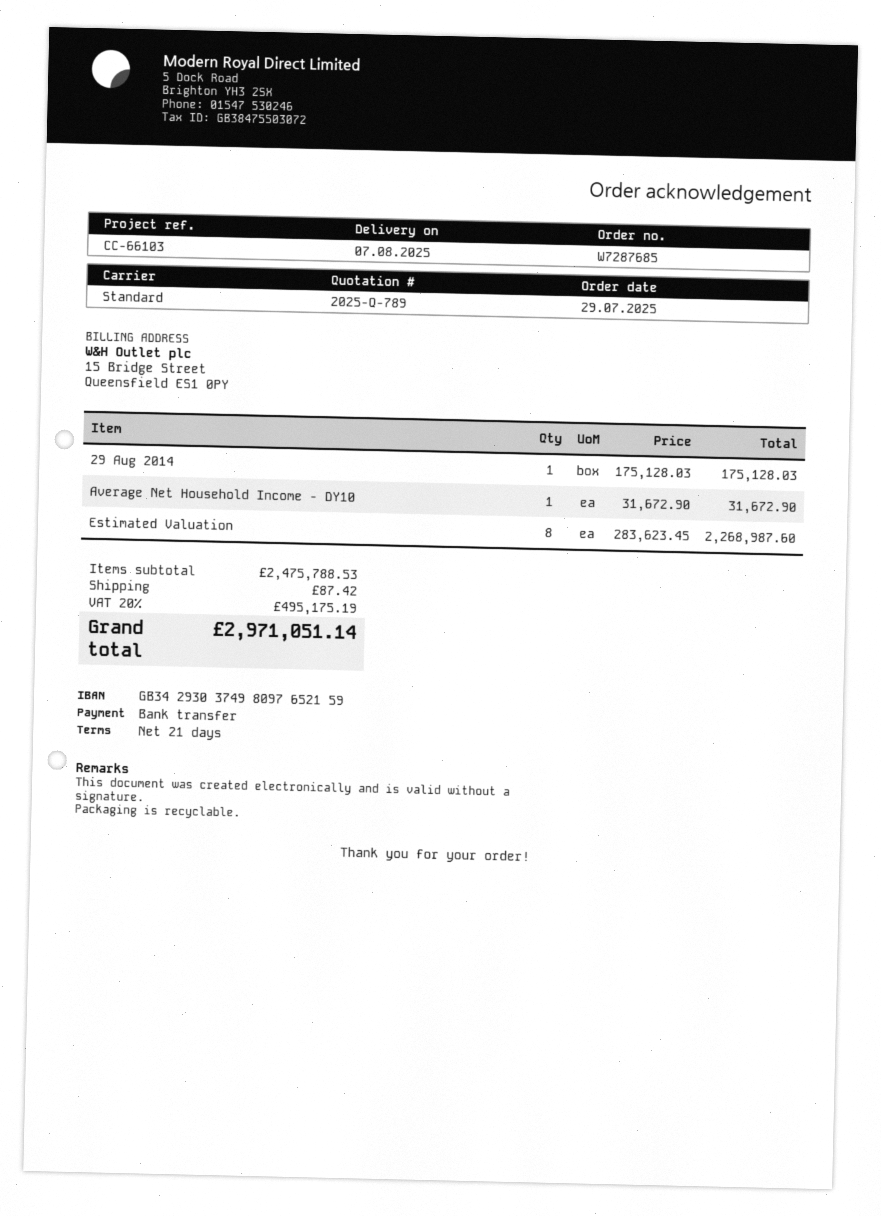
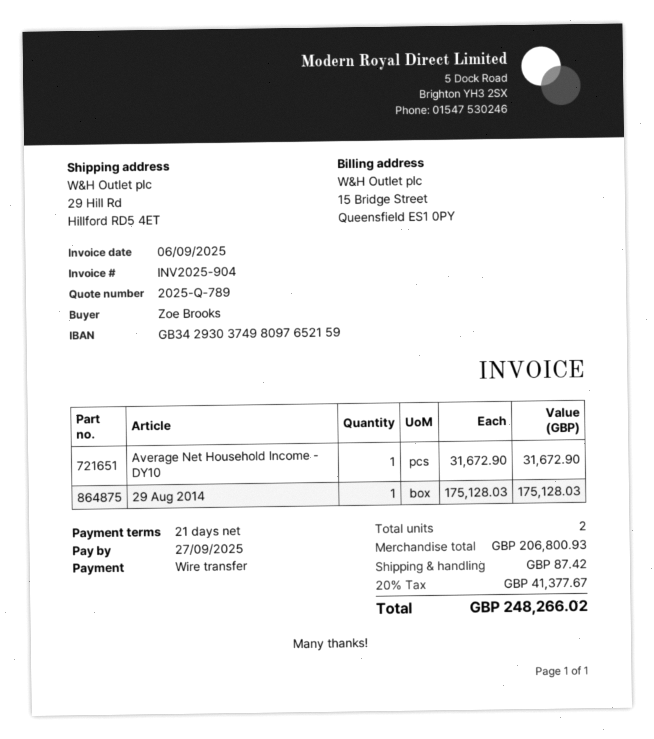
Estimated Valuation: 8 x 283623.45 = 2268987.60 -> none
subtotal: 2475788.53 -> 206800.93
tax: 20% = 495175.19 -> 20% = 41377.67
total: 2971051.14 -> 248266.02

